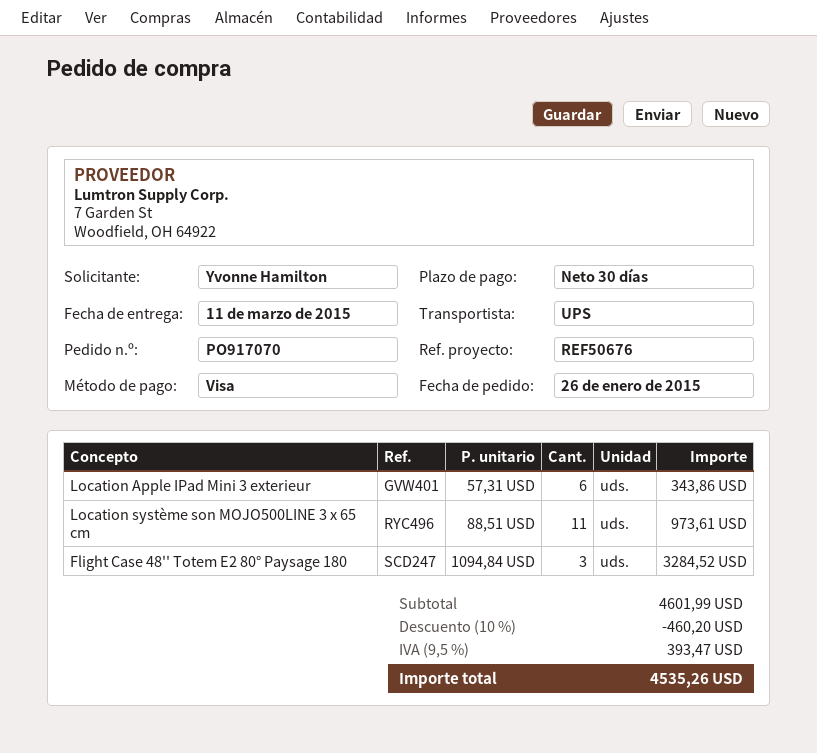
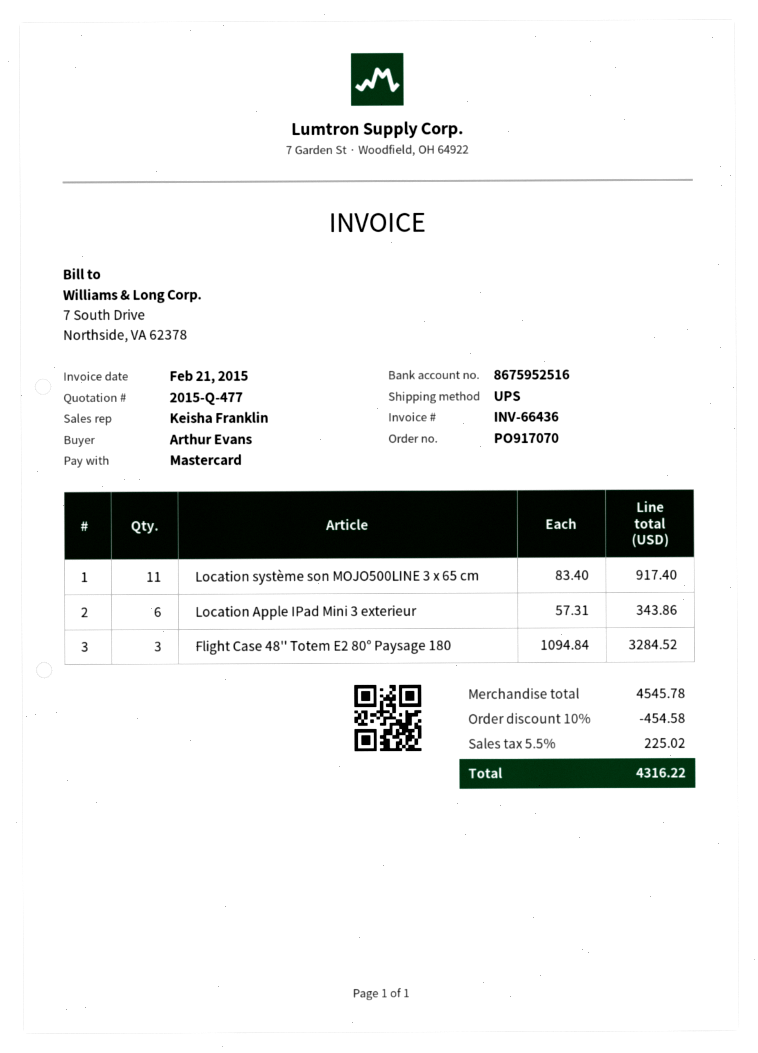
ordered by: Yvonne Hamilton -> Arthur Evans
payment method: Visa -> Mastercard
Location système son MOJO500LINE 3 x 65 cm: 11 x 88.51 = 973.61 -> 11 x 83.40 = 917.40
subtotal: 4601.99 -> 4545.78
discount: 10% = 460.20 -> 10% = 454.58
tax: 9.5% = 393.47 -> 5.5% = 225.02
total: 4535.26 -> 4316.22

